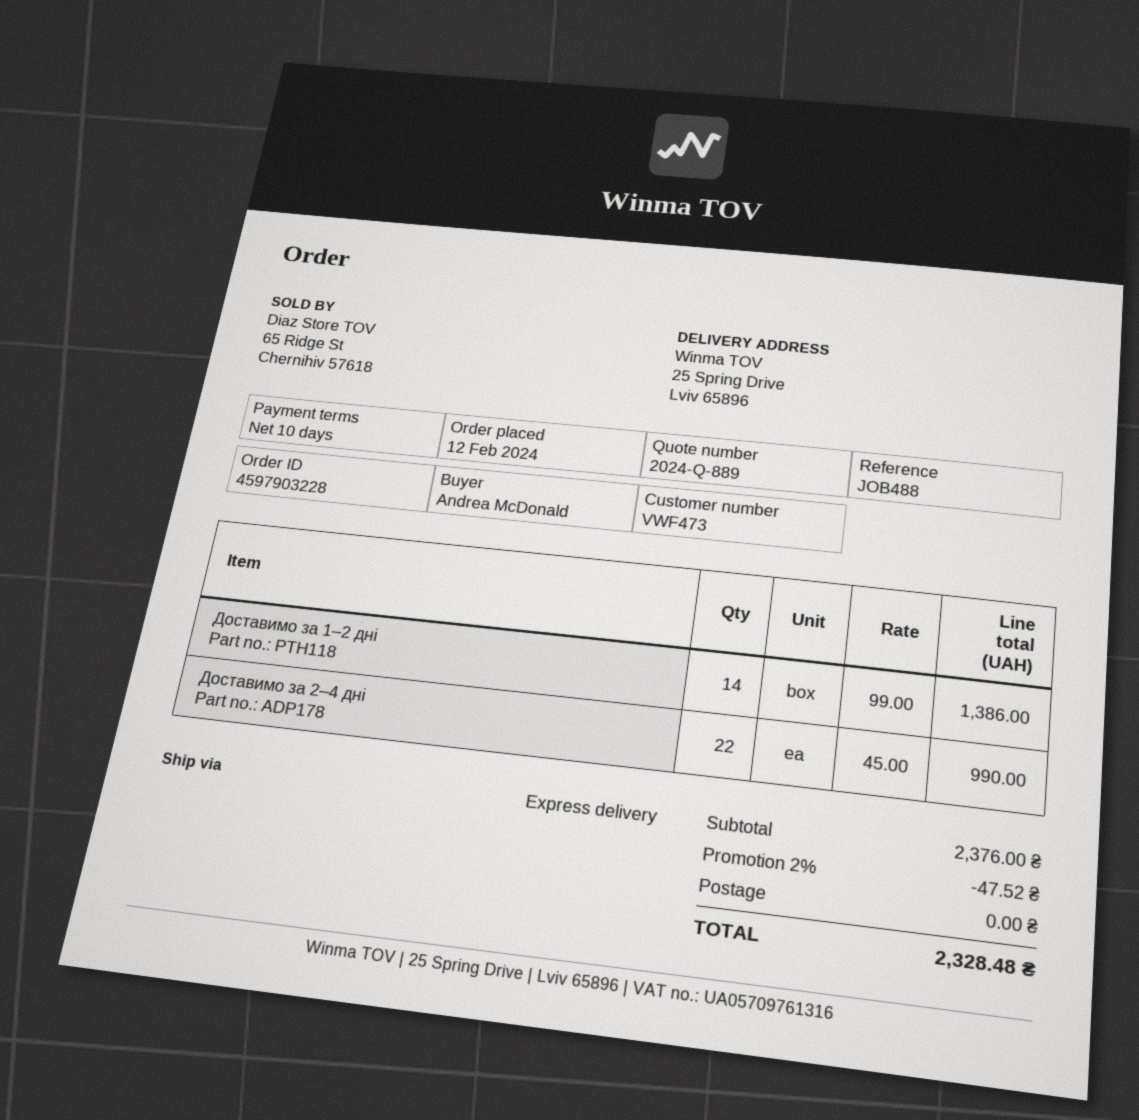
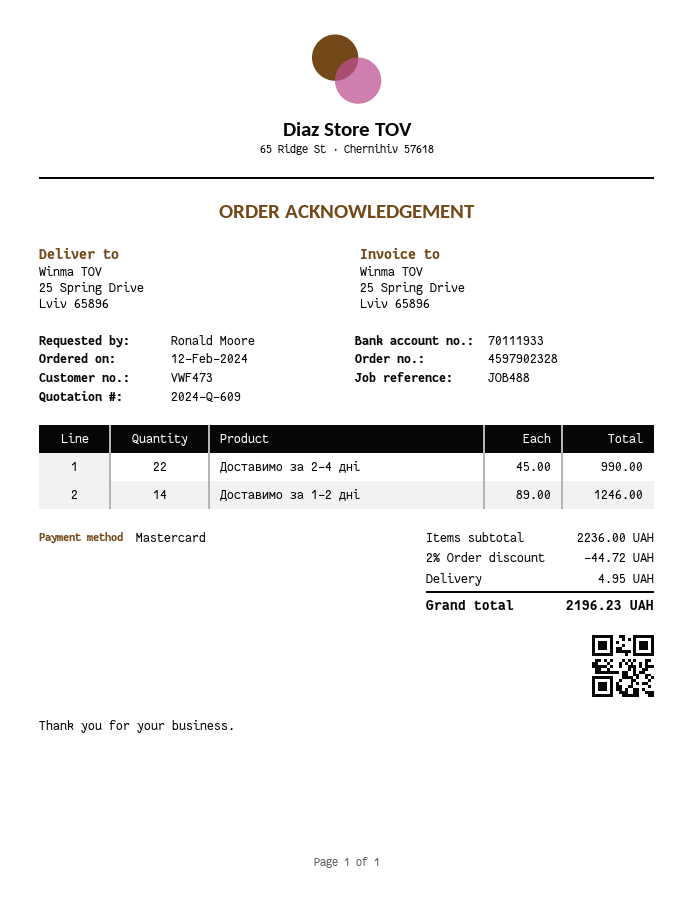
quote number: 2024-Q-889 -> 2024-Q-609
order number: 4597903228 -> 4597902328
ordered by: Andrea McDonald -> Ronald Moore
Доставимо за 1–2 дні: 14 x 99.00 = 1386.00 -> 14 x 89.00 = 1246.00
subtotal: 2376.00 -> 2236.00
discount: 2% = 47.52 -> 2% = 44.72
shipping: 0.00 -> 4.95
total: 2328.48 -> 2196.23

